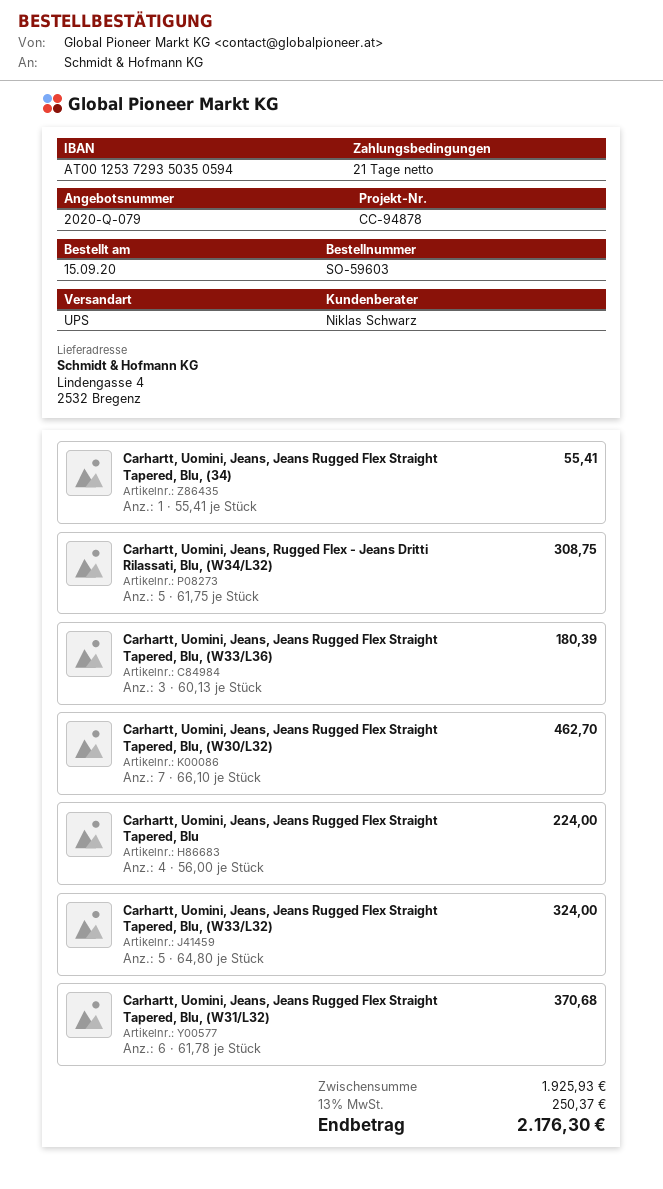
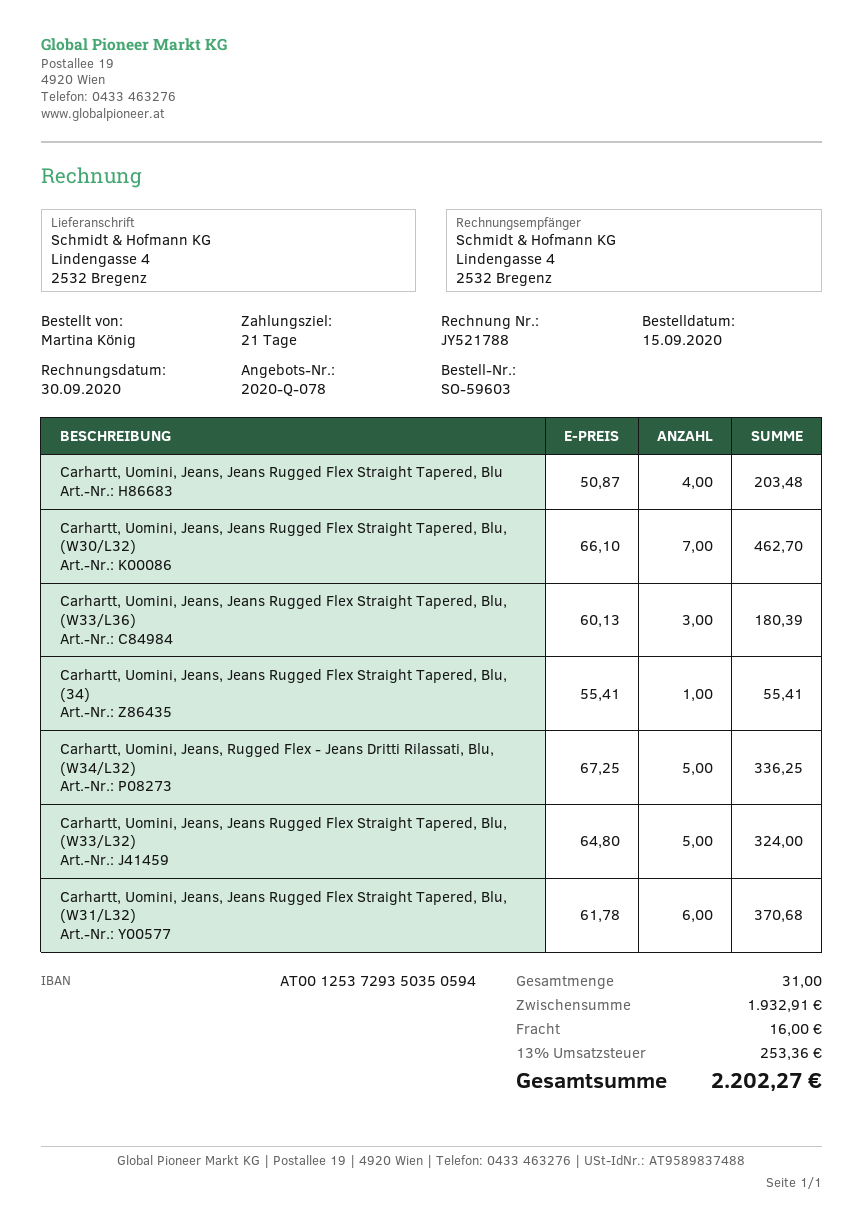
quote number: 2020-Q-079 -> 2020-Q-078
Carhartt, Uomini, Jeans, Rugged Flex - Jeans Dritti Rilassati, Blu, (W34/L32): 5 x 61.75 = 308.75 -> 5 x 67.25 = 336.25
Carhartt, Uomini, Jeans, Jeans Rugged Flex Straight Tapered, Blu: 4 x 56.00 = 224.00 -> 4 x 50.87 = 203.48
subtotal: 1925.93 -> 1932.91
shipping: none -> 16.00
tax: 13% = 250.37 -> 13% = 253.36
total: 2176.30 -> 2202.27

